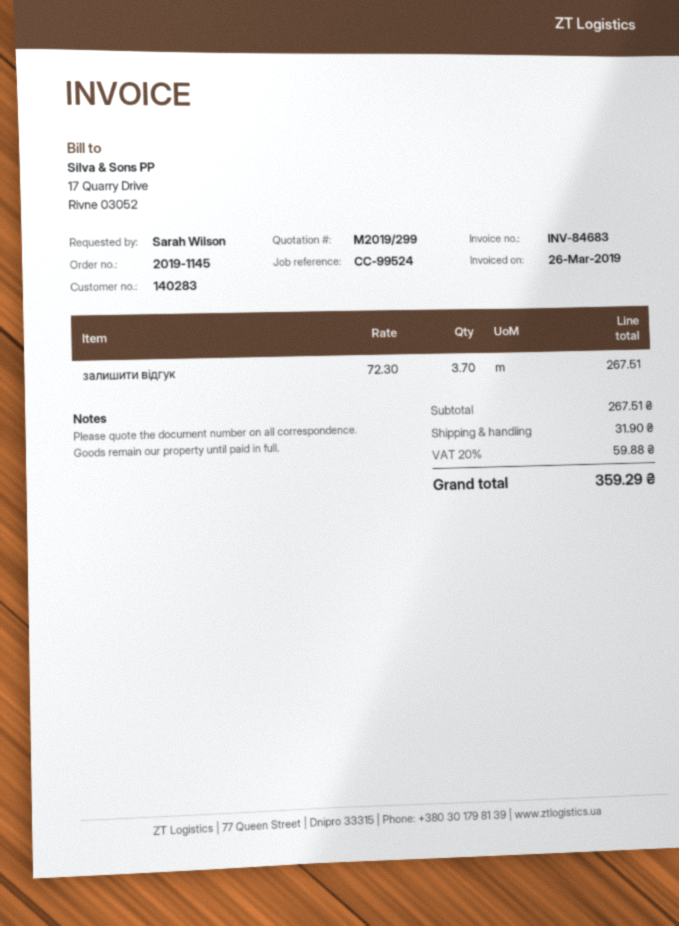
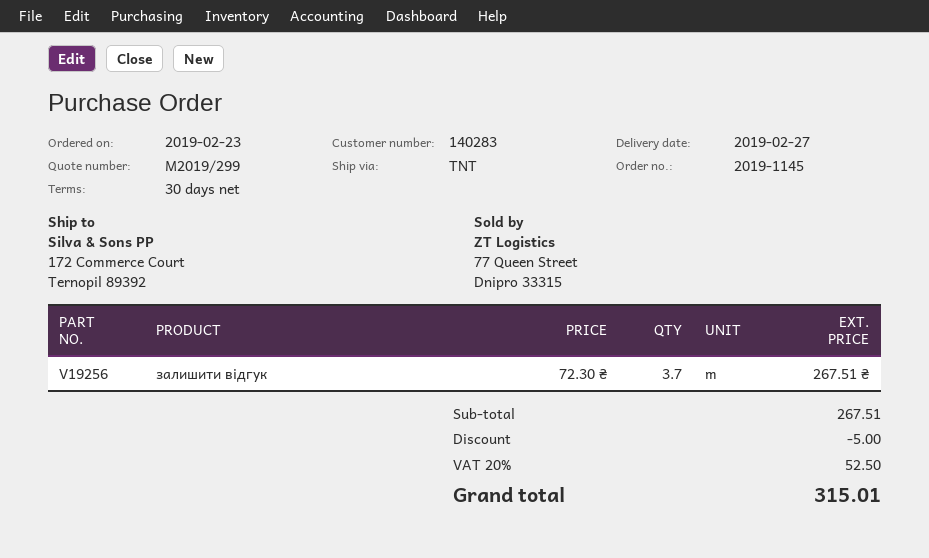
discount: none -> 5.00
shipping: 31.90 -> none
tax: 20% = 59.88 -> 20% = 52.50
total: 359.29 -> 315.01

